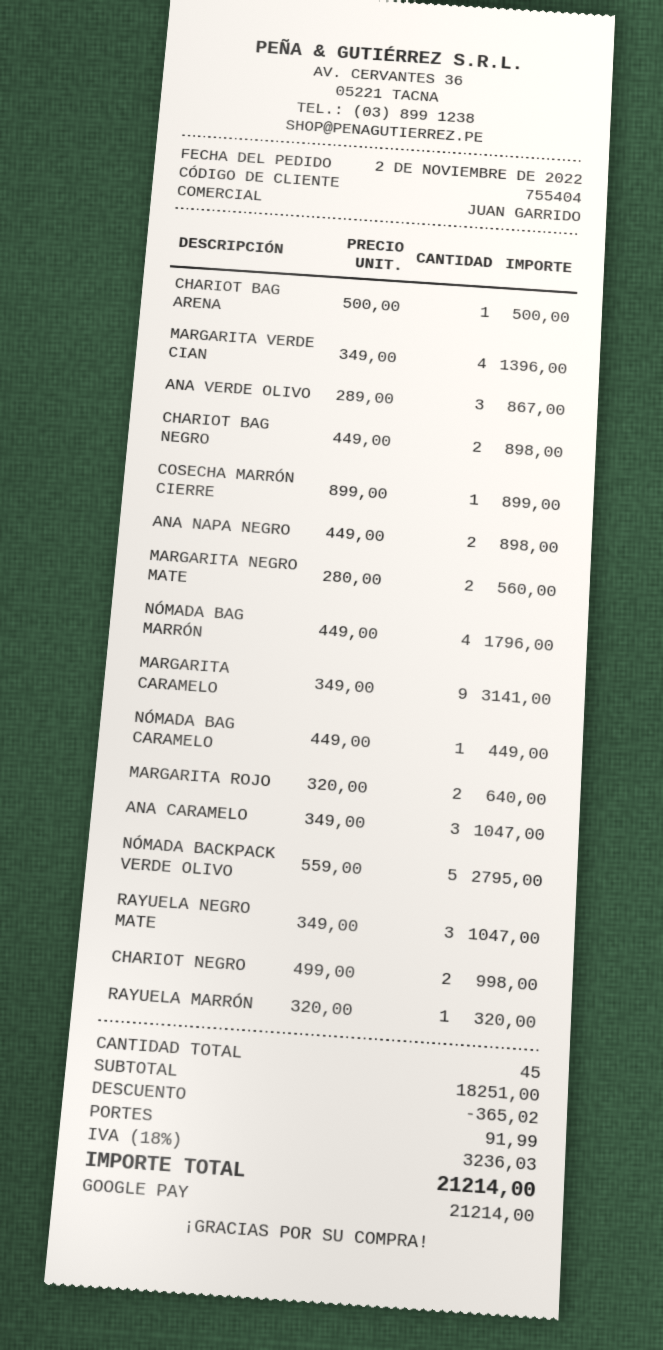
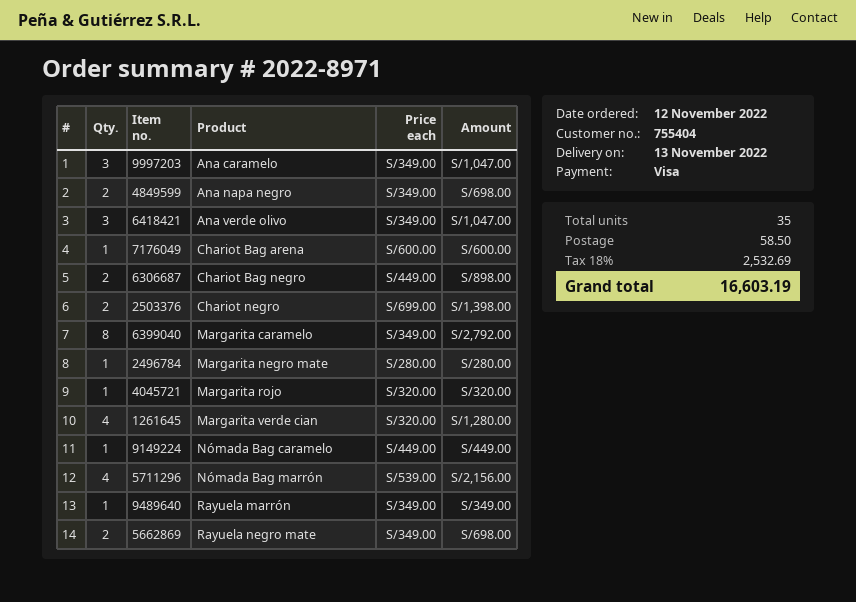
order date: 2022-11-02 -> 2022-11-12
payment method: Google Pay -> Visa
CHARIOT BAG ARENA: 1 x 500.00 = 500.00 -> 1 x 600.00 = 600.00
MARGARITA VERDE CIAN: 4 x 349.00 = 1396.00 -> 4 x 320.00 = 1280.00
ANA VERDE OLIVO: 3 x 289.00 = 867.00 -> 3 x 349.00 = 1047.00
COSECHA MARRÓN CIERRE: 1 x 899.00 = 899.00 -> none
ANA NAPA NEGRO: 2 x 449.00 = 898.00 -> 2 x 349.00 = 698.00
MARGARITA NEGRO MATE: 2 x 280.00 = 560.00 -> 1 x 280.00 = 280.00
NÓMADA BAG MARRÓN: 4 x 449.00 = 1796.00 -> 4 x 539.00 = 2156.00
MARGARITA CARAMELO: 9 x 349.00 = 3141.00 -> 8 x 349.00 = 2792.00
MARGARITA ROJO: 2 x 320.00 = 640.00 -> 1 x 320.00 = 320.00
NÓMADA BACKPACK VERDE OLIVO: 5 x 559.00 = 2795.00 -> none
RAYUELA NEGRO MATE: 3 x 349.00 = 1047.00 -> 2 x 349.00 = 698.00
CHARIOT NEGRO: 2 x 499.00 = 998.00 -> 2 x 699.00 = 1398.00
RAYUELA MARRÓN: 1 x 320.00 = 320.00 -> 1 x 349.00 = 349.00
total quantity: 45 -> 35
discount: 365.02 -> none
shipping: 91.99 -> 58.50
tax: 18% = 3236.03 -> 18% = 2532.69
total: 21214.00 -> 16603.19

